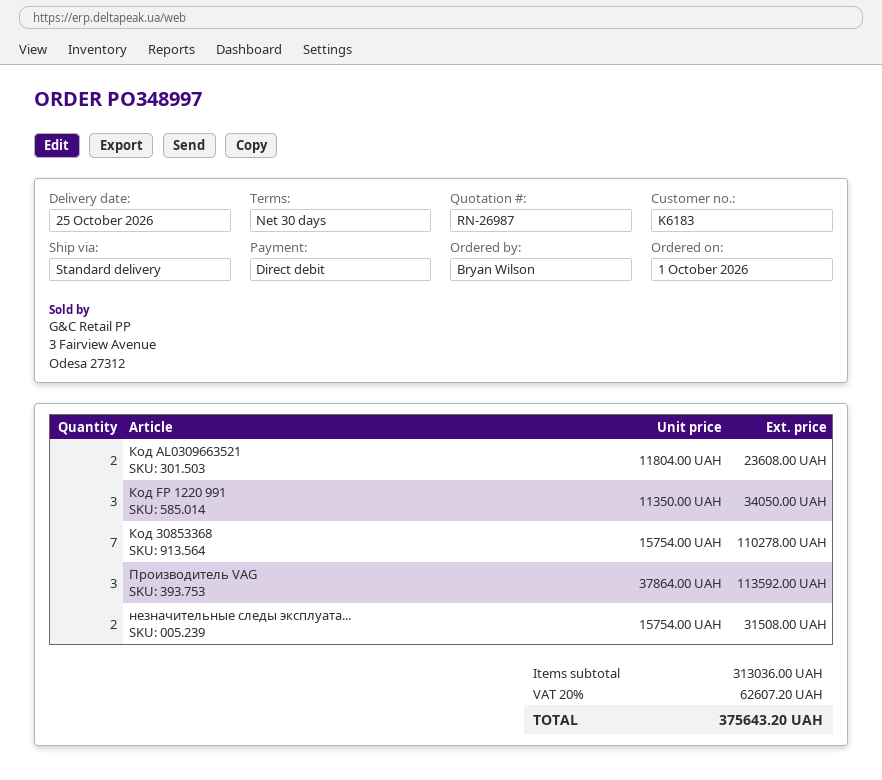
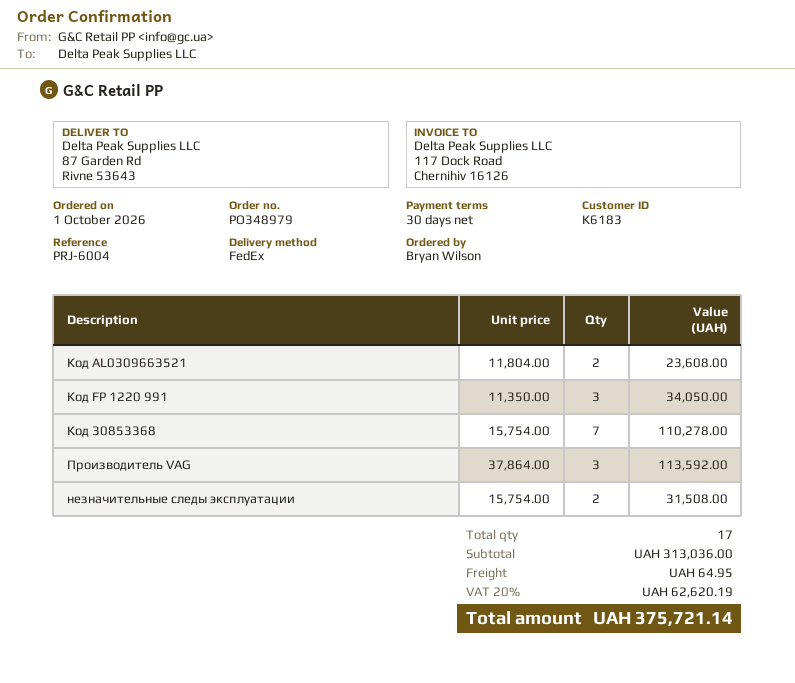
order number: PO348997 -> PO348979
shipping method: standard -> FedEx
shipping: none -> 64.95
tax: 20% = 62607.20 -> 20% = 62620.19
total: 375643.20 -> 375721.14

